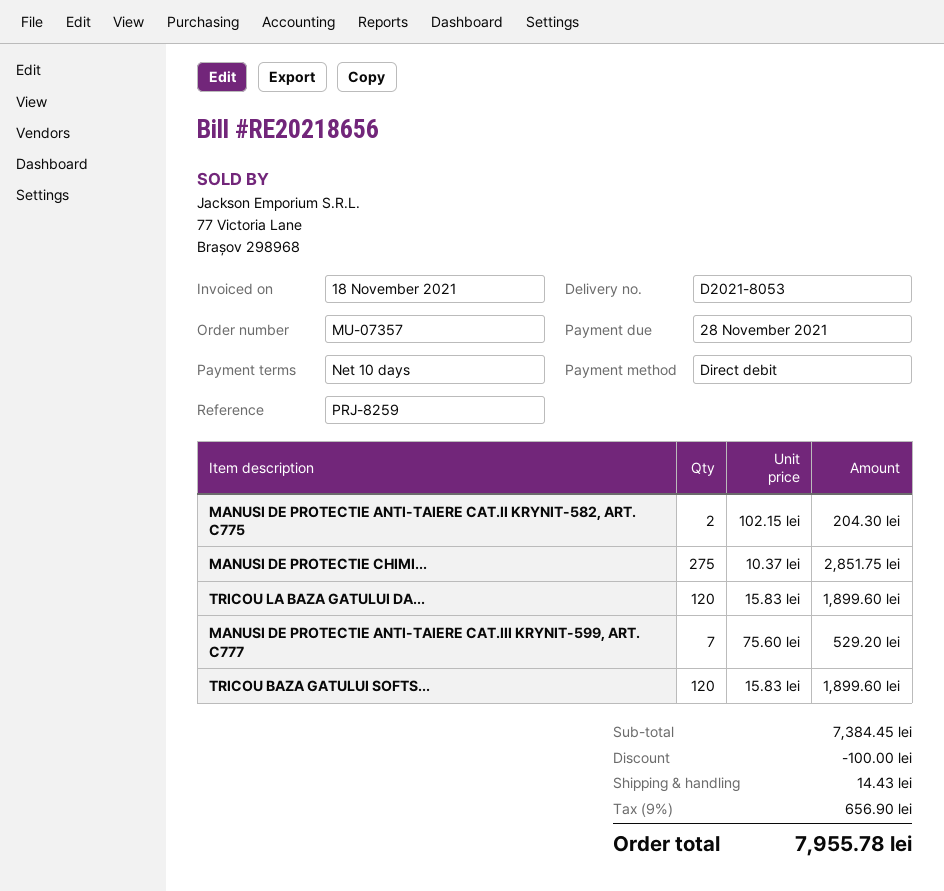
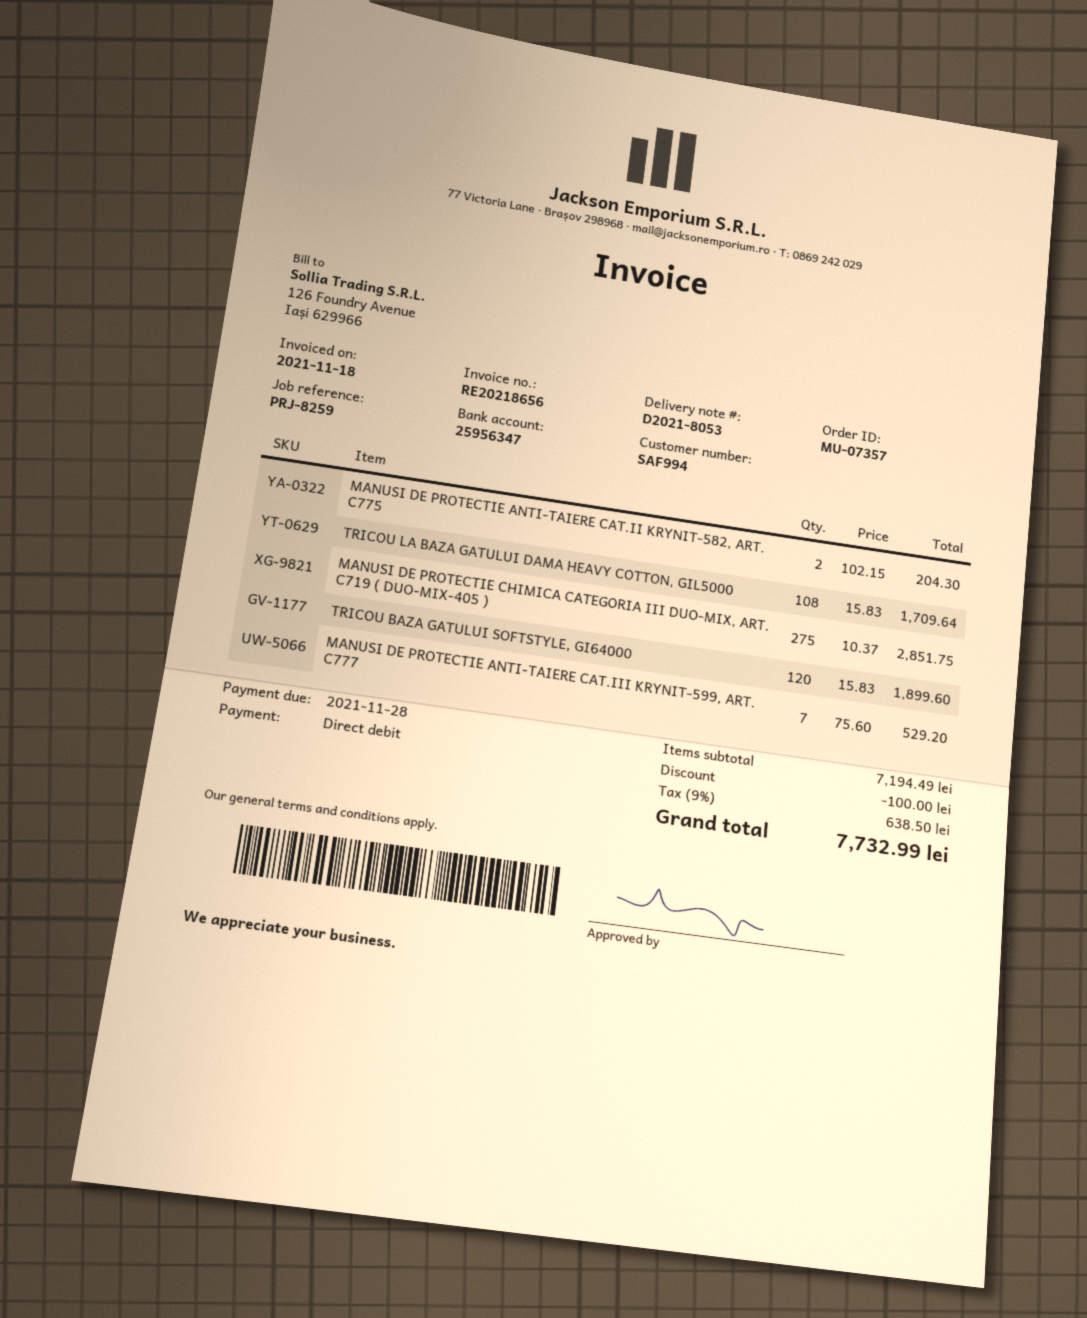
TRICOU LA BAZA GATULUI DA...: 120 x 15.83 = 1899.60 -> 108 x 15.83 = 1709.64
subtotal: 7384.45 -> 7194.49
shipping: 14.43 -> none
tax: 9% = 656.90 -> 9% = 638.50
total: 7955.78 -> 7732.99

